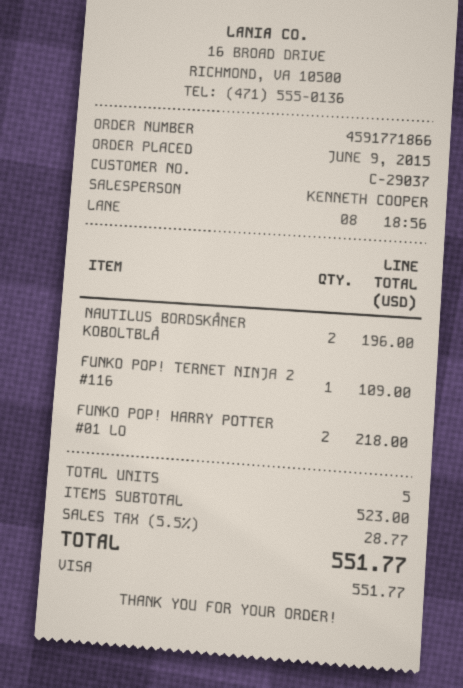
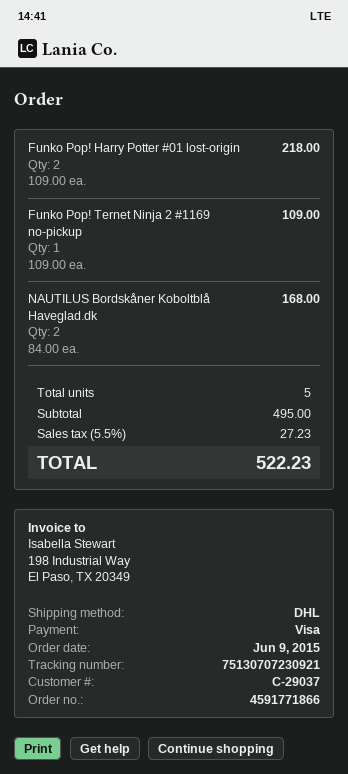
NAUTILUS BORDSKÅNER KOBOLTBLÅ: 2 for 196.00 -> 2 for 168.00
subtotal: 523.00 -> 495.00
tax: 5.5% = 28.77 -> 5.5% = 27.23
total: 551.77 -> 522.23

